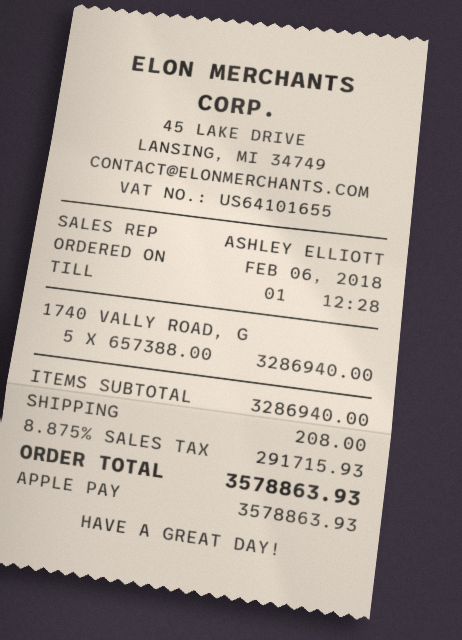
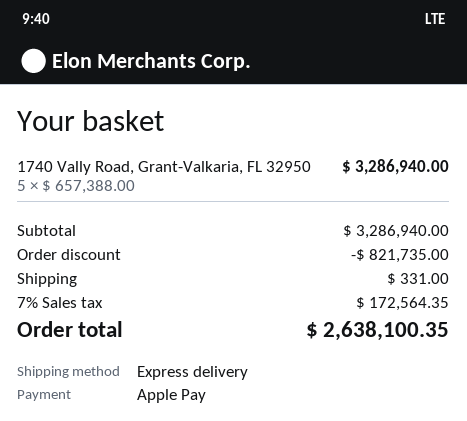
discount: none -> 821735.00
shipping: 208.00 -> 331.00
tax: 8.875% = 291715.93 -> 7% = 172564.35
total: 3578863.93 -> 2638100.35

